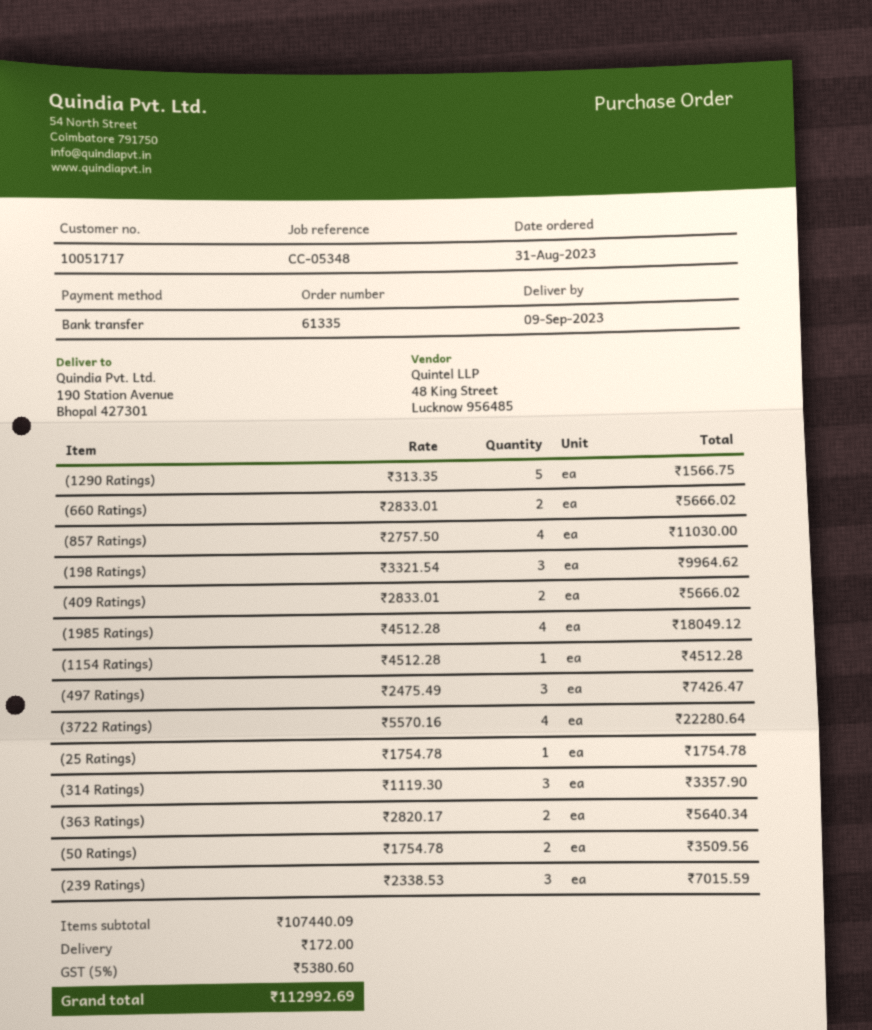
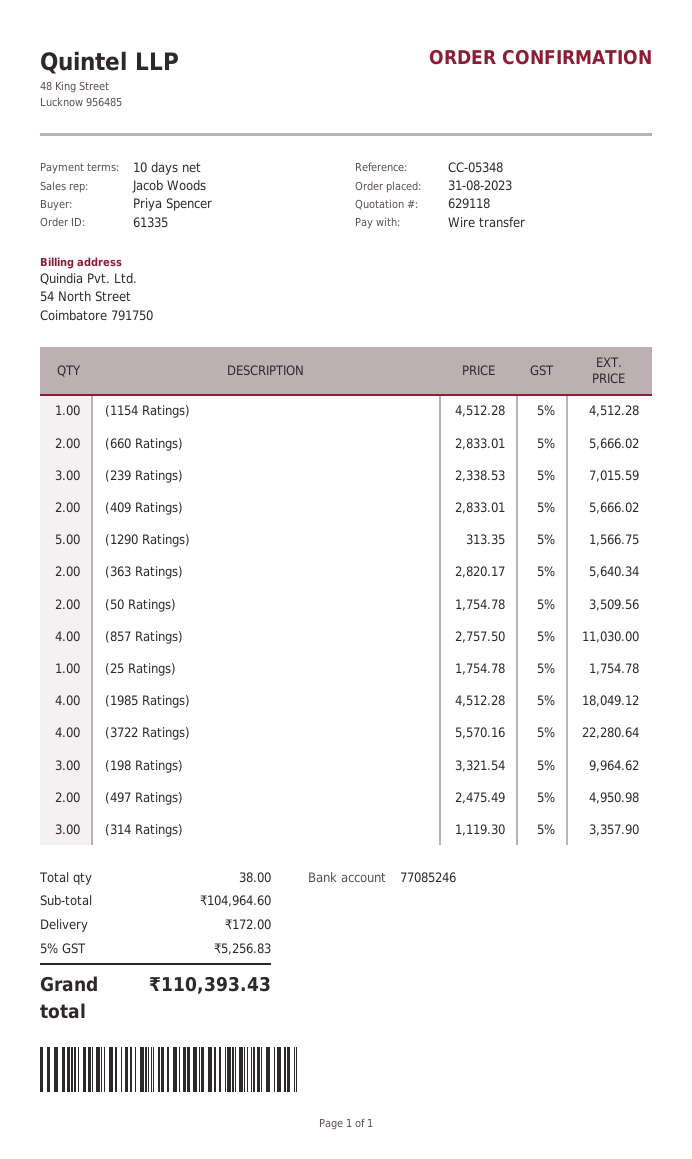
(497 Ratings): 3 x 2475.49 = 7426.47 -> 2 x 2475.49 = 4950.98
subtotal: 107440.09 -> 104964.60
tax: 5% = 5380.60 -> 5% = 5256.83
total: 112992.69 -> 110393.43

